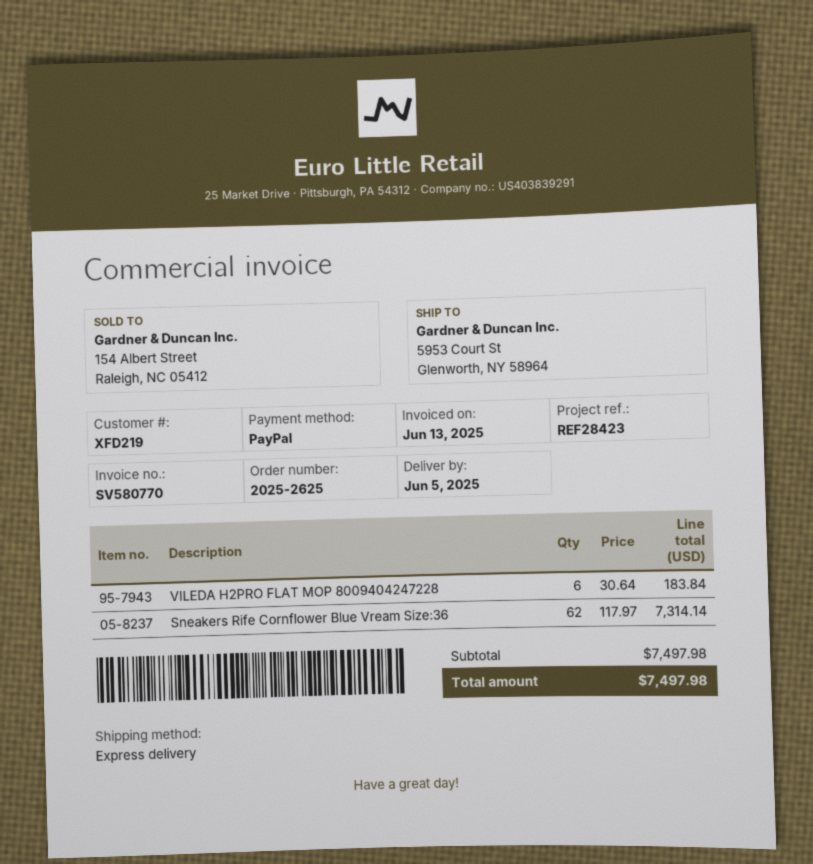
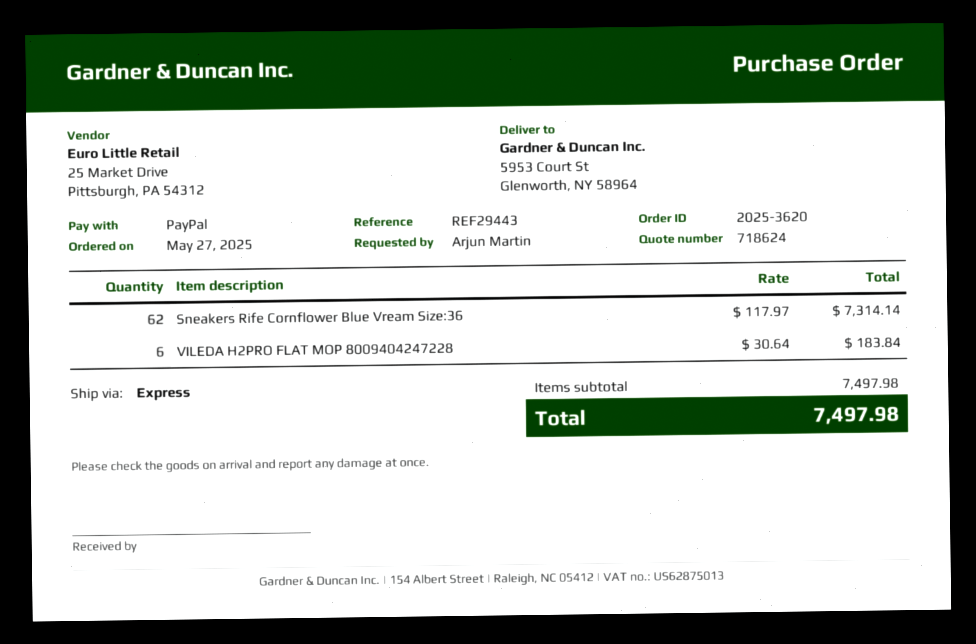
order number: 2025-2625 -> 2025-3620
reference: REF28423 -> REF29443

